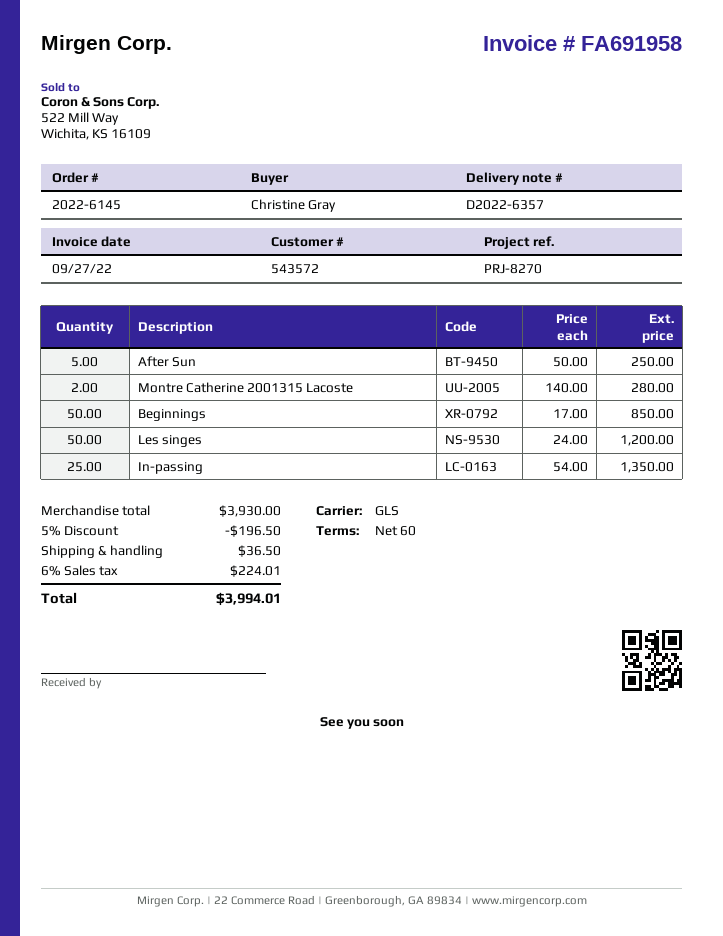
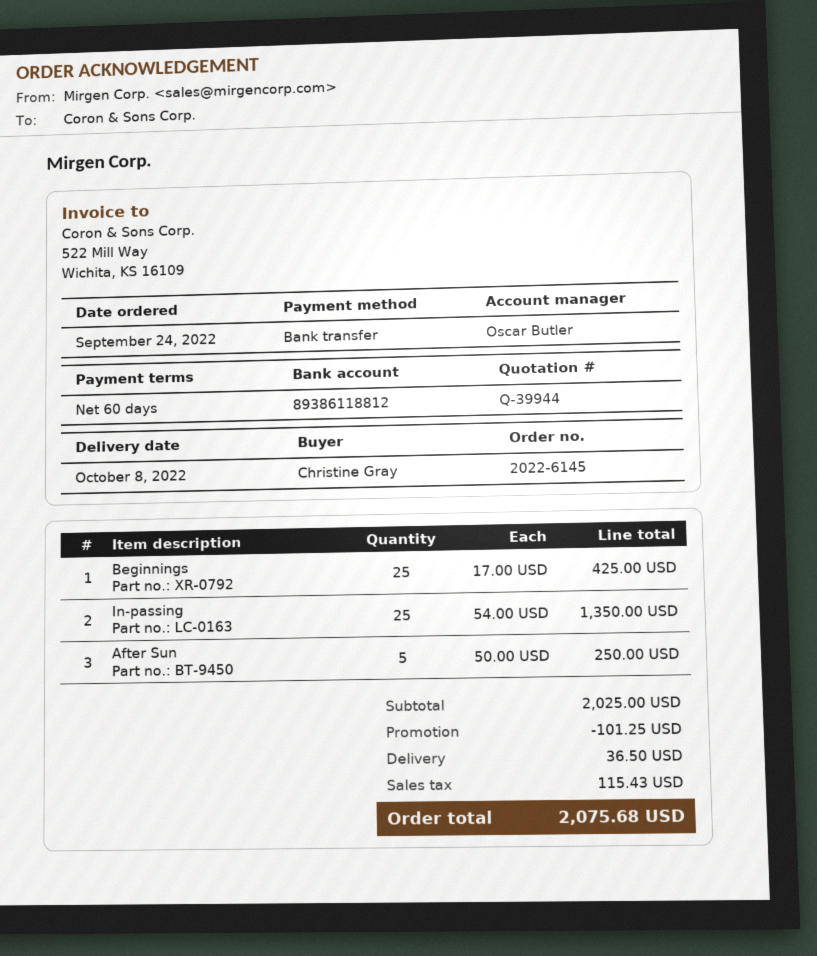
Montre Catherine 2001315 Lacoste: 2 x 140.00 = 280.00 -> none
Beginnings: 50 x 17.00 = 850.00 -> 25 x 17.00 = 425.00
Les singes: 50 x 24.00 = 1200.00 -> none
subtotal: 3930.00 -> 2025.00
discount: 196.50 -> 101.25
tax: 224.01 -> 115.43
total: 3994.01 -> 2075.68

